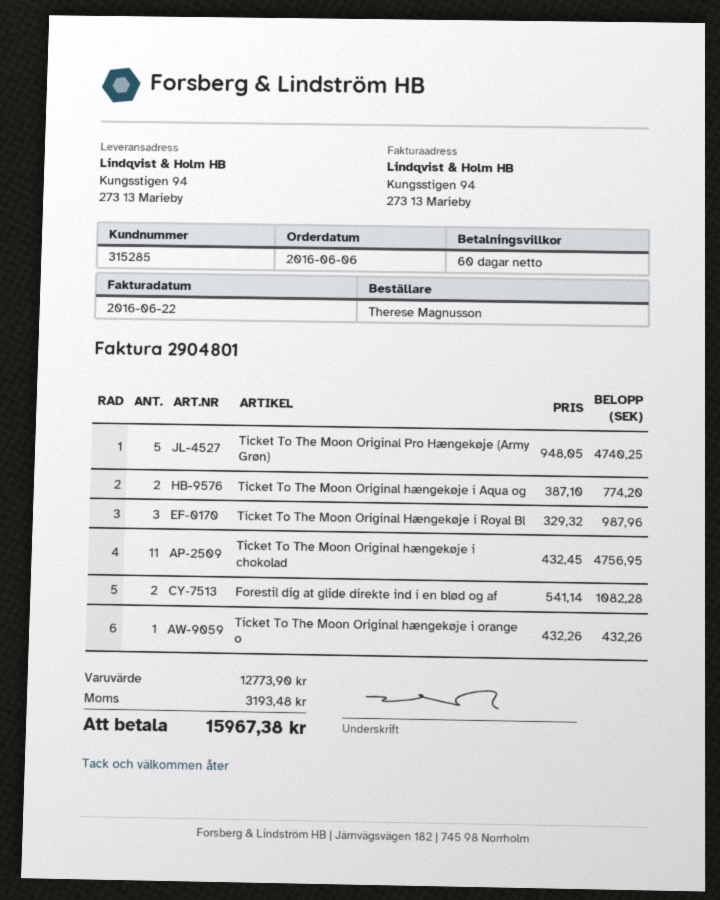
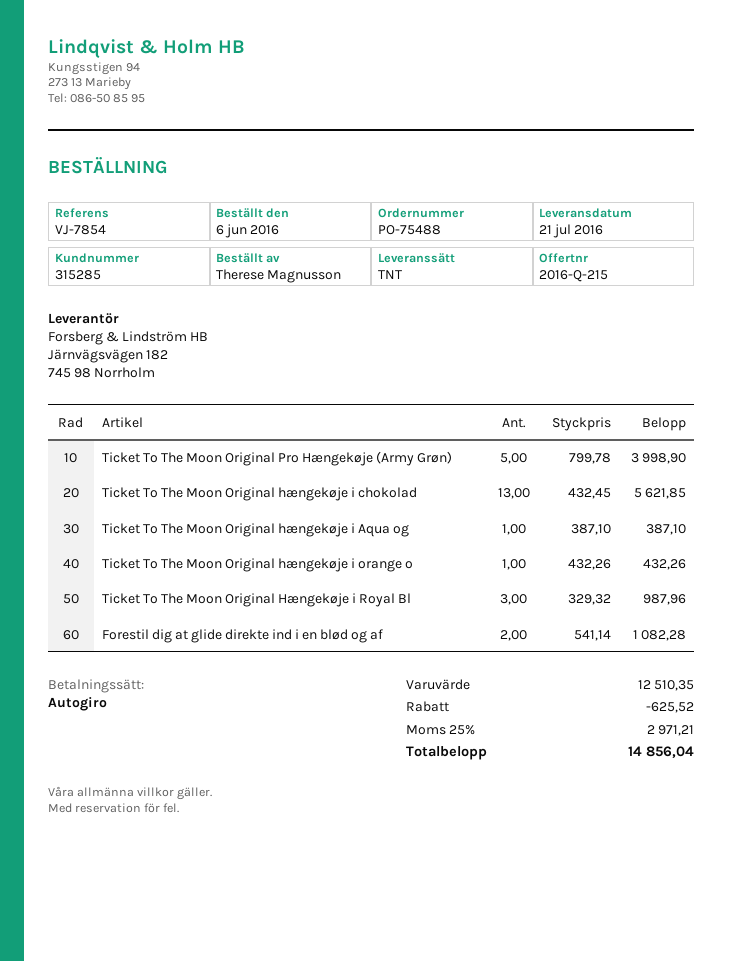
Ticket To The Moon Original Pro Hængekøje (Army Grøn): 5 x 948.05 = 4740.25 -> 5 x 799.78 = 3998.90
Ticket To The Moon Original hængekøje i Aqua og: 2 x 387.10 = 774.20 -> 1 x 387.10 = 387.10
Ticket To The Moon Original hængekøje i chokolad: 11 x 432.45 = 4756.95 -> 13 x 432.45 = 5621.85
subtotal: 12773.90 -> 12510.35
discount: none -> 625.52
tax: 3193.48 -> 2971.21
total: 15967.38 -> 14856.04

